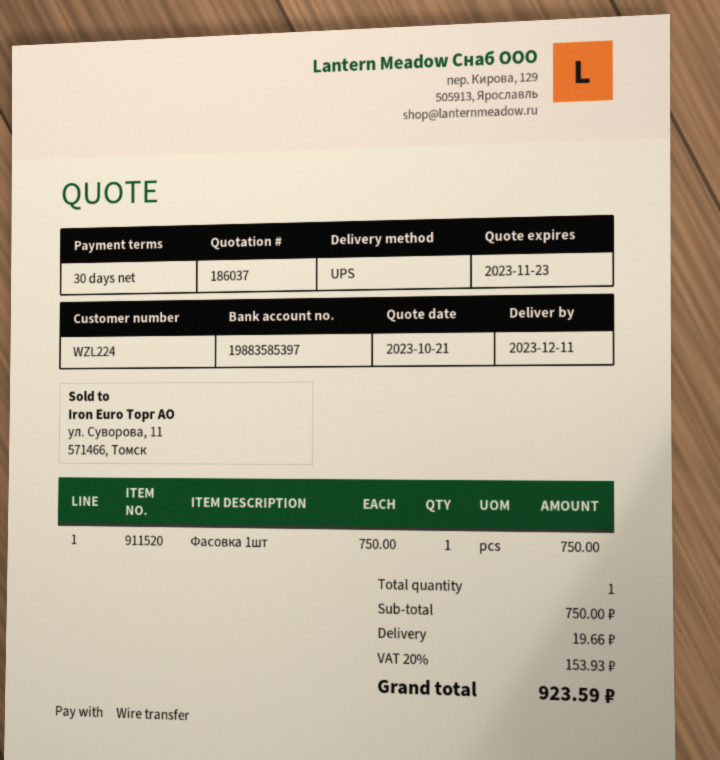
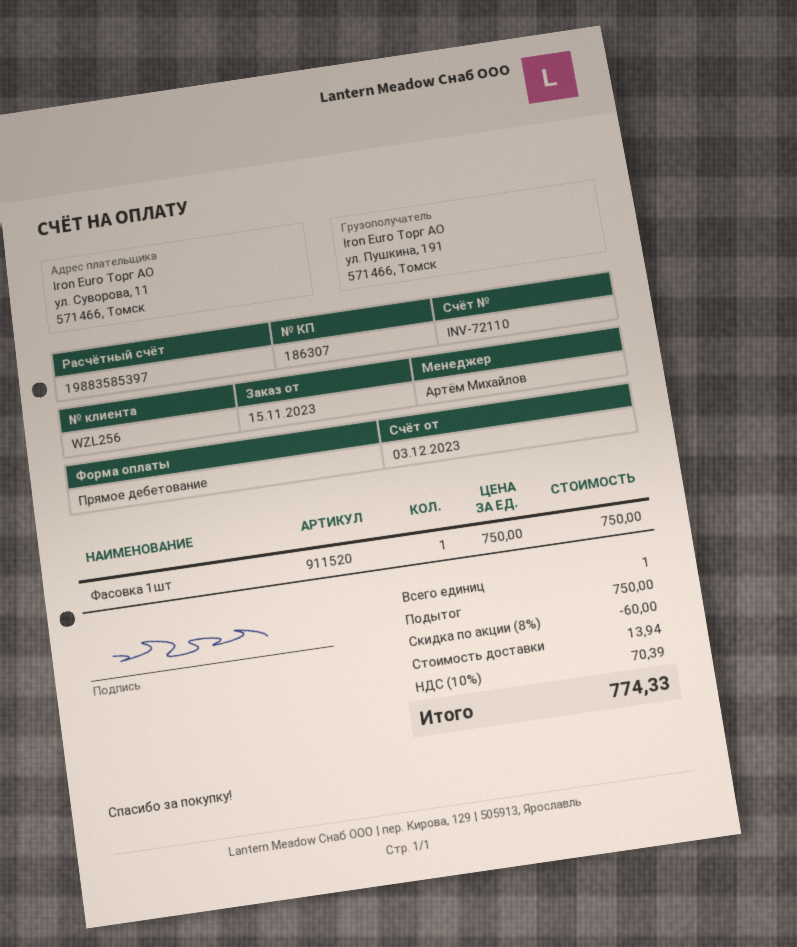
quote number: 186037 -> 186307
customer number: WZL224 -> WZL256
payment method: bank transfer -> direct debit
discount: none -> 8% = 60.00
shipping: 19.66 -> 13.94
tax: 20% = 153.93 -> 10% = 70.39
total: 923.59 -> 774.33

